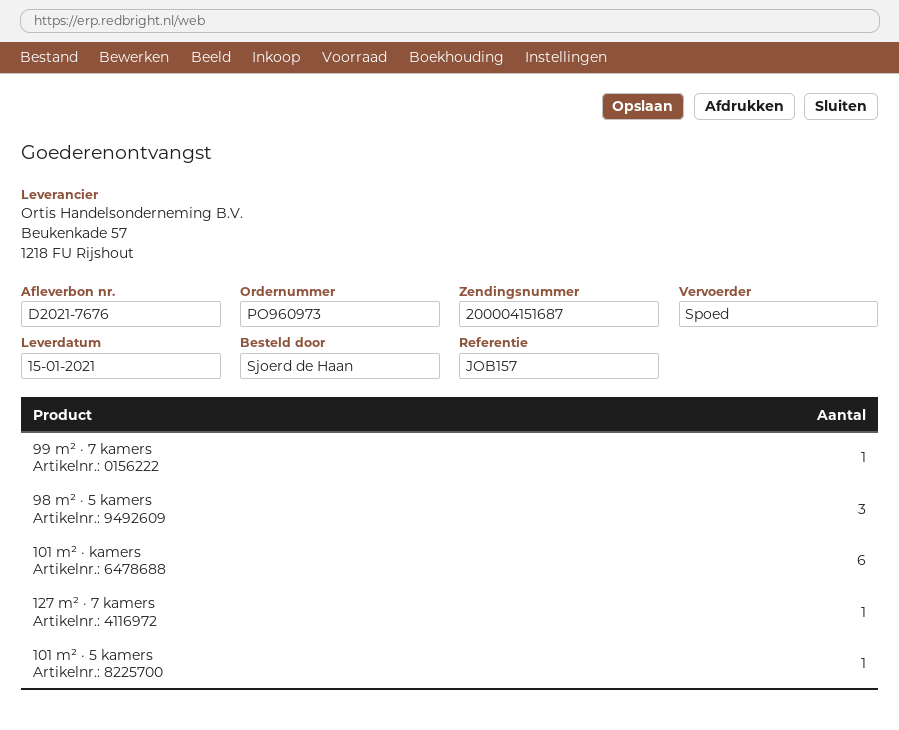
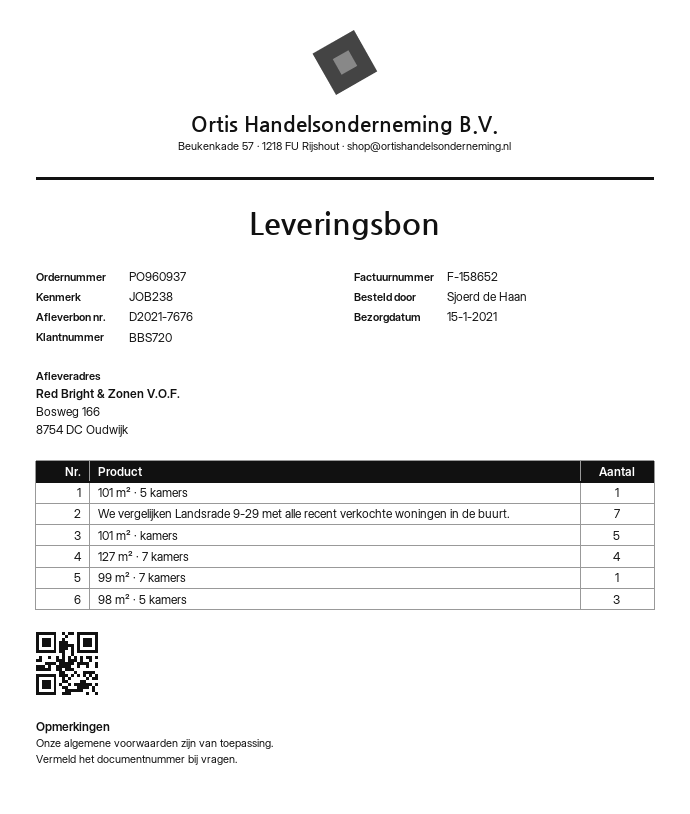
order number: PO960973 -> PO960937
reference: JOB157 -> JOB238
101 m² · kamers: 6 -> 5
127 m² · 7 kamers: 1 -> 4
We vergelijken Landsrade 9-29 met alle recent verkochte woningen in de buurt.: none -> 7

